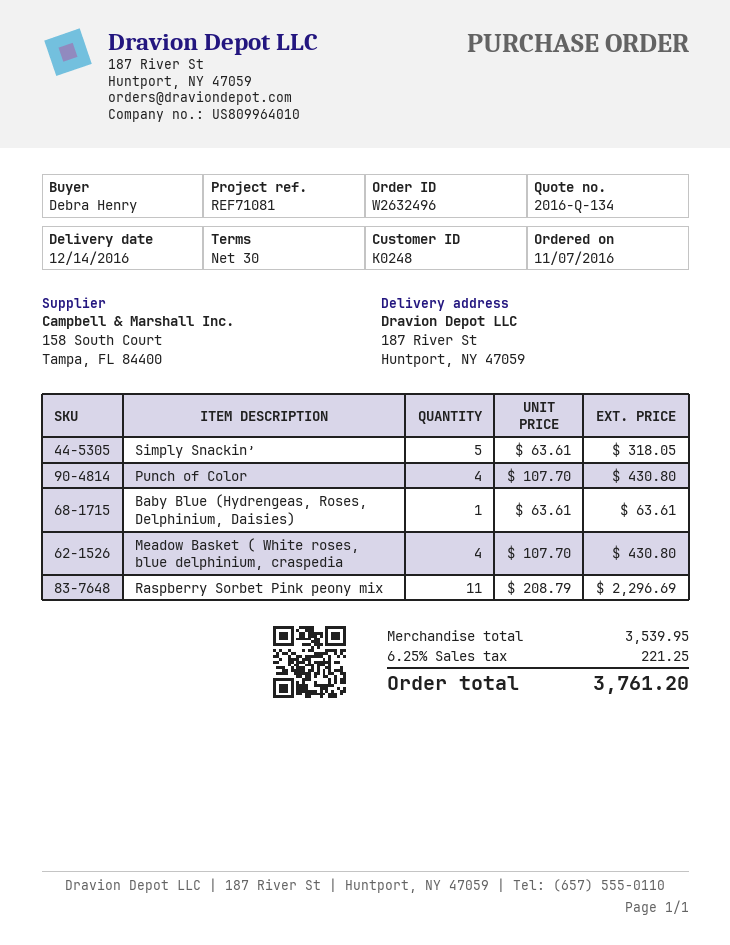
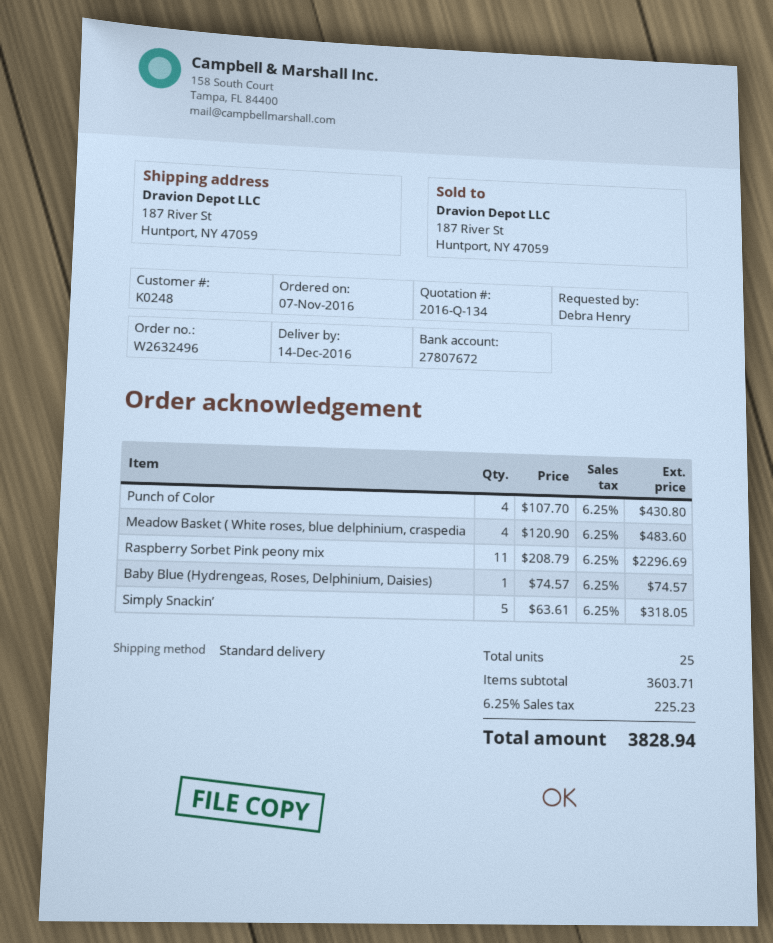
Baby Blue (Hydrengeas, Roses, Delphinium, Daisies): 1 x 63.61 = 63.61 -> 1 x 74.57 = 74.57
Meadow Basket ( White roses, blue delphinium, craspedia: 4 x 107.70 = 430.80 -> 4 x 120.90 = 483.60
subtotal: 3539.95 -> 3603.71
tax: 6.25% = 221.25 -> 6.25% = 225.23
total: 3761.20 -> 3828.94

